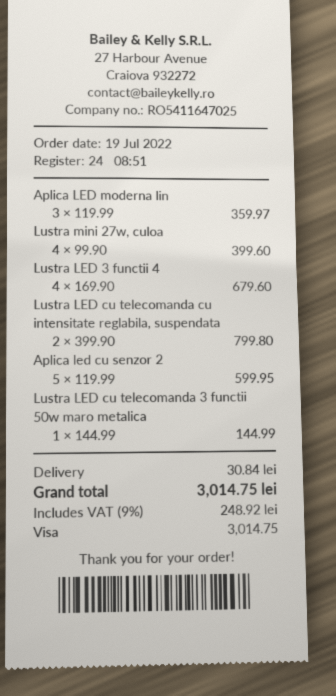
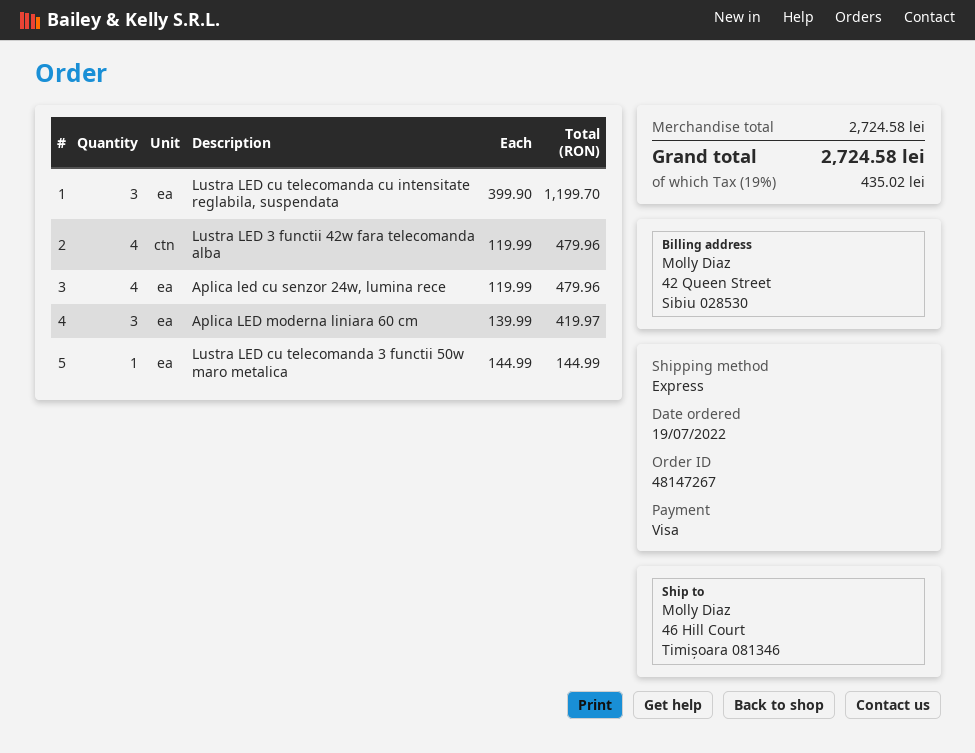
Aplica LED moderna lin: 3 x 119.99 = 359.97 -> 3 x 139.99 = 419.97
Lustra mini 27w, culoa: 4 x 99.90 = 399.60 -> none
Lustra LED 3 functii 4: 4 x 169.90 = 679.60 -> 4 x 119.99 = 479.96
Lustra LED cu telecomanda cu intensitate reglabila, suspendata: 2 x 399.90 = 799.80 -> 3 x 399.90 = 1199.70
Aplica led cu senzor 2: 5 x 119.99 = 599.95 -> 4 x 119.99 = 479.96
shipping: 30.84 -> none
tax: 9% = 248.92 -> 19% = 435.02
total: 3014.75 -> 2724.58

